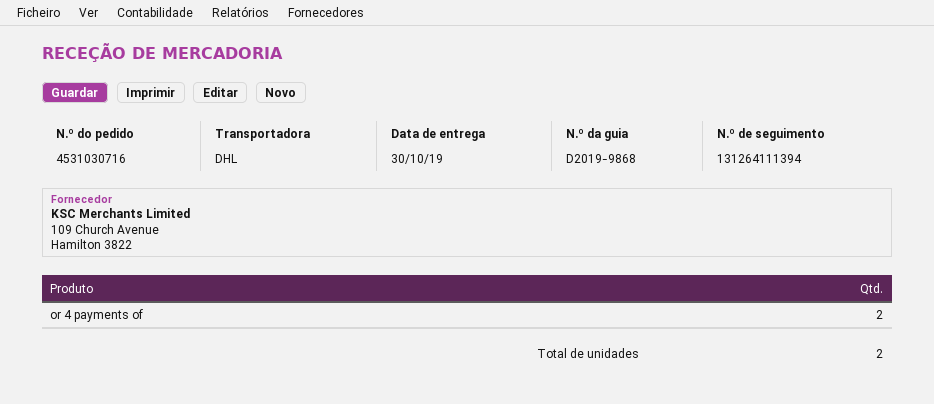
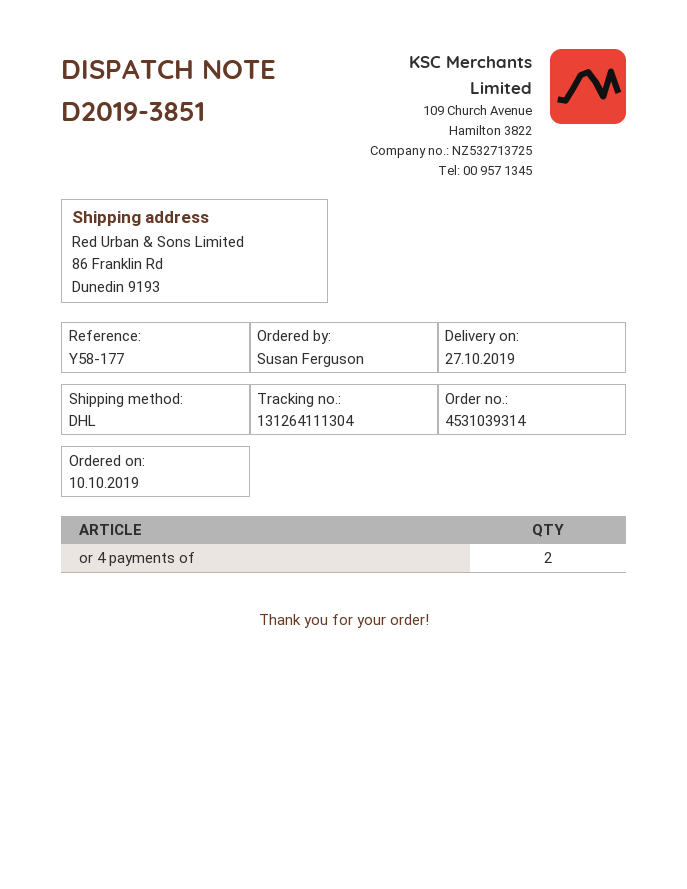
order number: 4531030716 -> 4531039314
delivery note number: D2019-9868 -> D2019-3851
delivery date: 2019-10-30 -> 2019-10-27
tracking number: 131264111394 -> 131264111304

